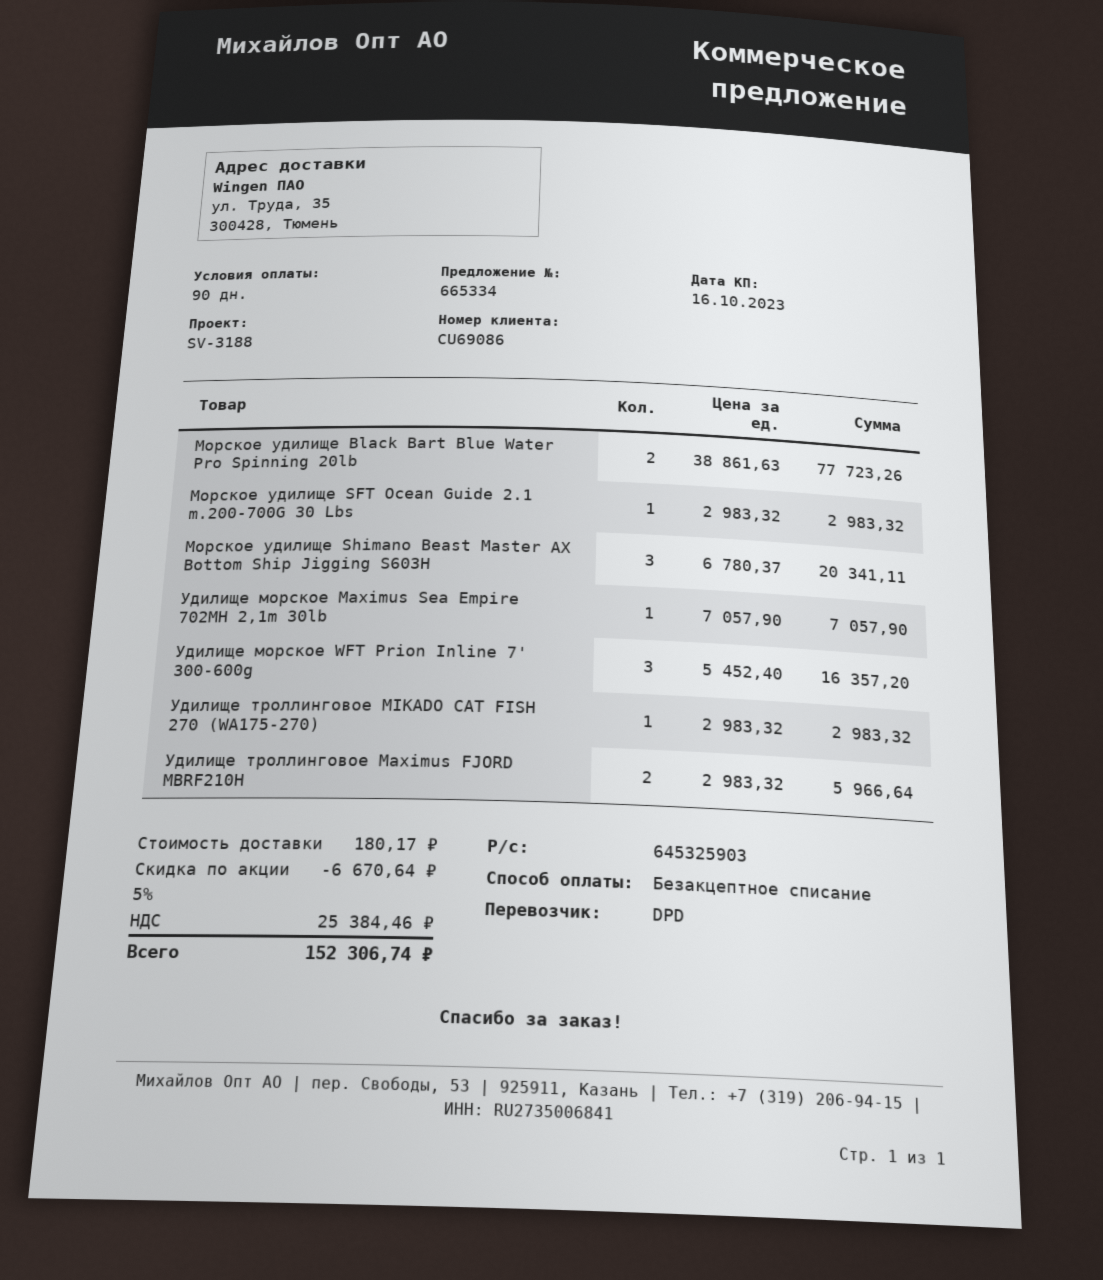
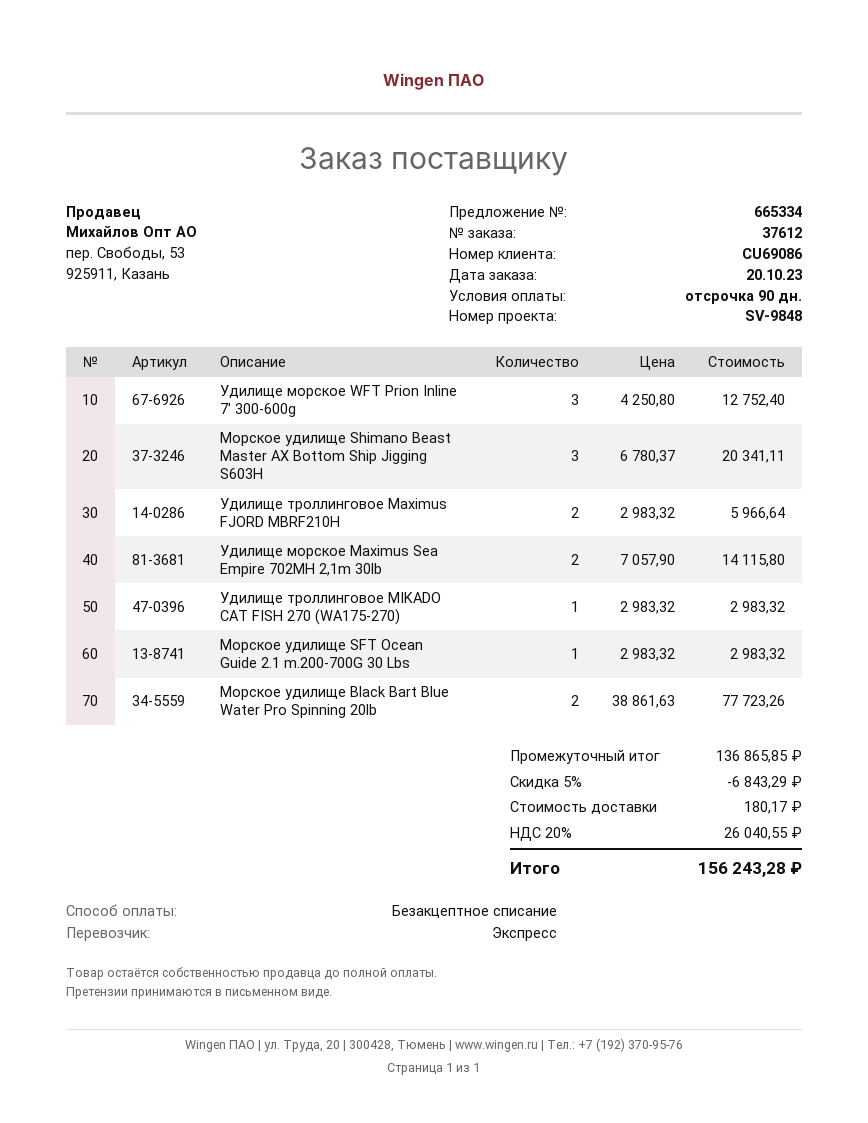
reference: SV-3188 -> SV-9848
shipping method: DPD -> express
Удилище морское Maximus Sea Empire 702MH 2,1m 30lb: 1 x 7057.90 = 7057.90 -> 2 x 7057.90 = 14115.80
Удилище морское WFT Prion Inline 7' 300-600g: 3 x 5452.40 = 16357.20 -> 3 x 4250.80 = 12752.40
discount: 5% = 6670.64 -> 5% = 6843.29
tax: 25384.46 -> 26040.55
total: 152306.74 -> 156243.28

